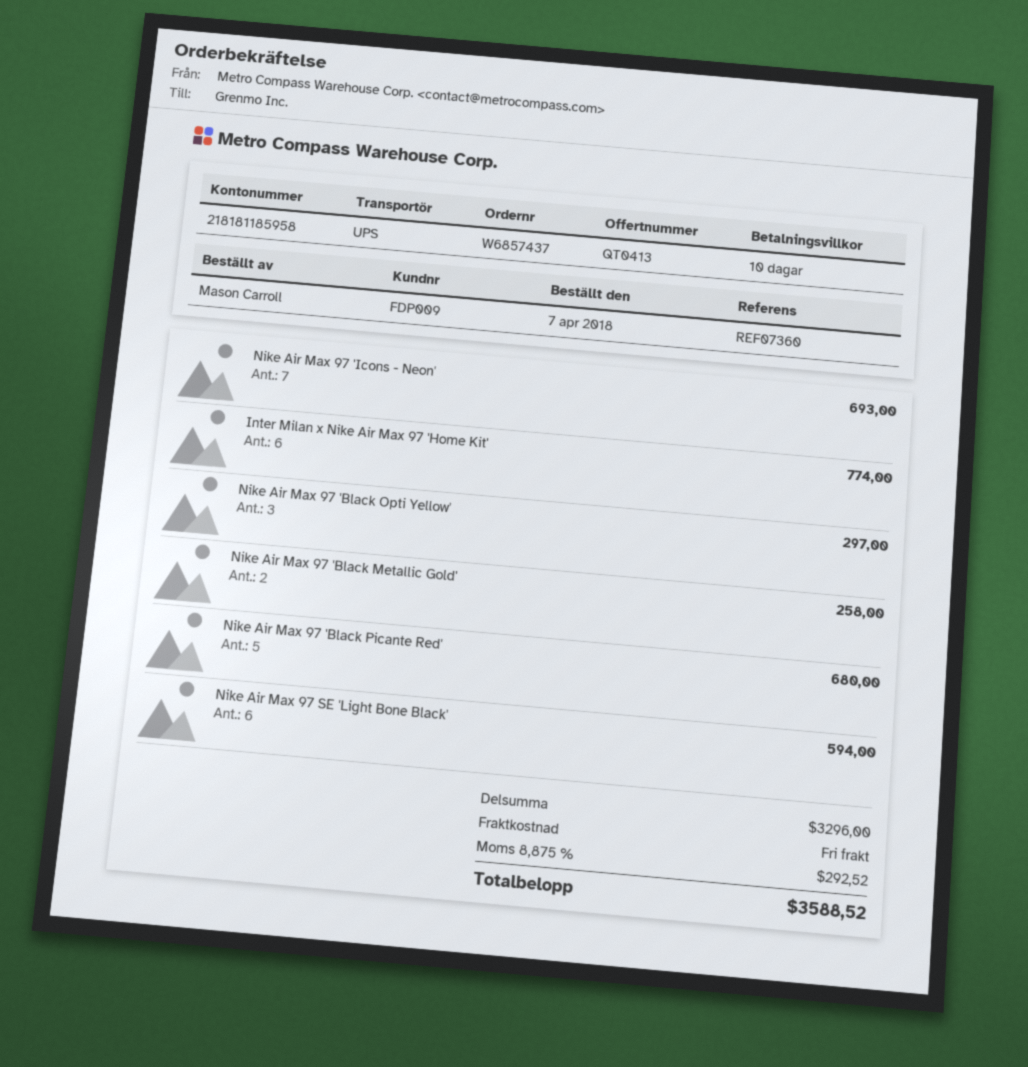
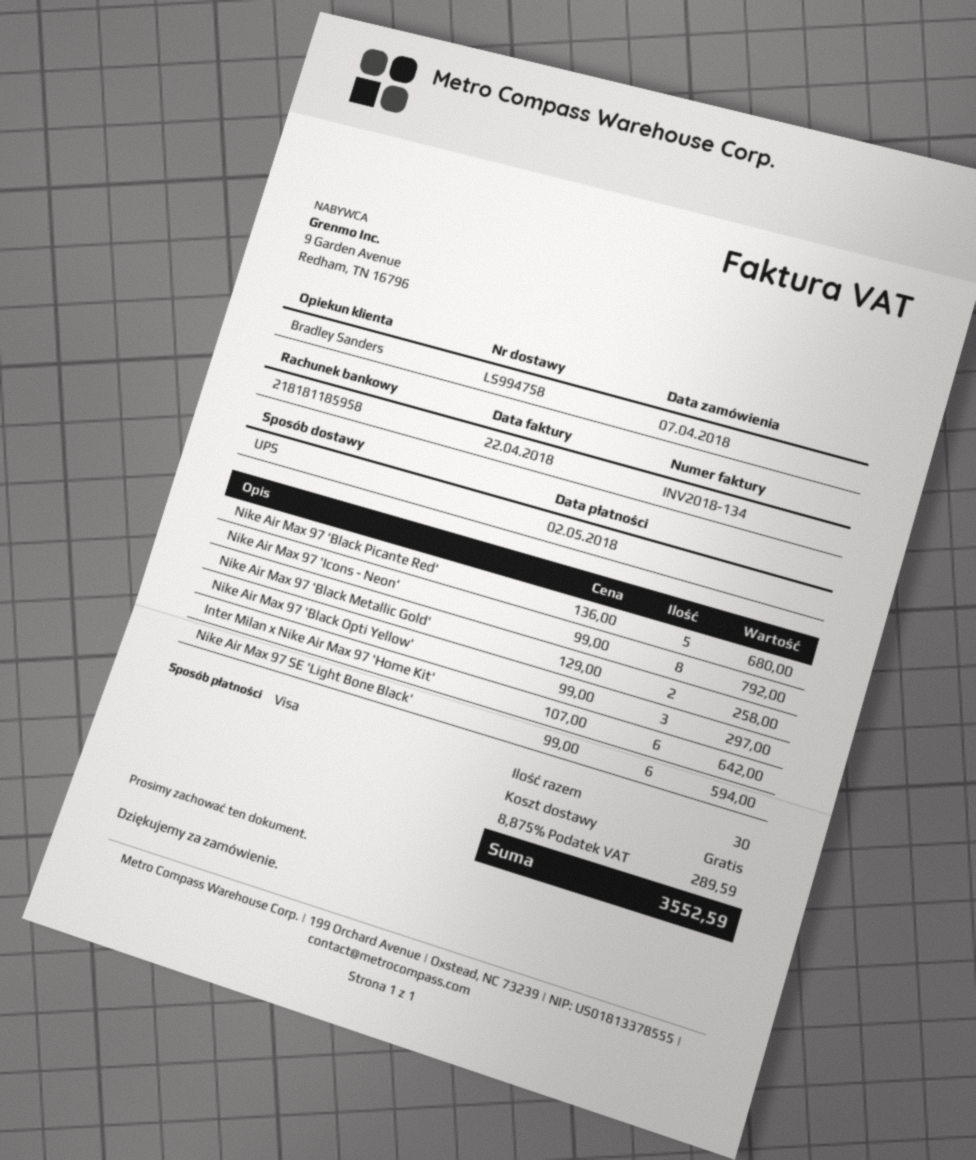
Nike Air Max 97 'Icons - Neon': 7 for 693.00 -> 8 for 792.00
Inter Milan x Nike Air Max 97 'Home Kit': 6 for 774.00 -> 6 for 642.00
tax: 8.875% = 292.52 -> 8.875% = 289.59
total: 3588.52 -> 3552.59

